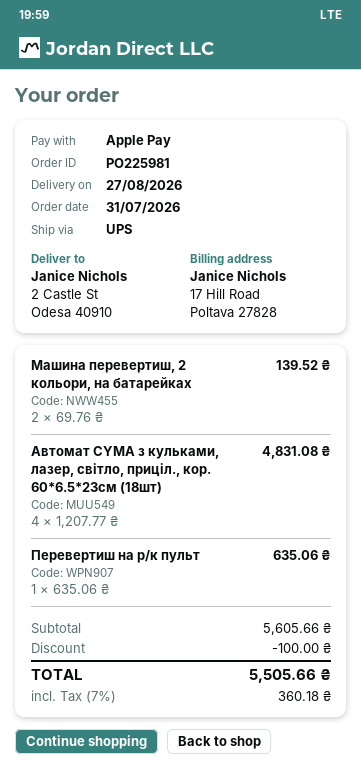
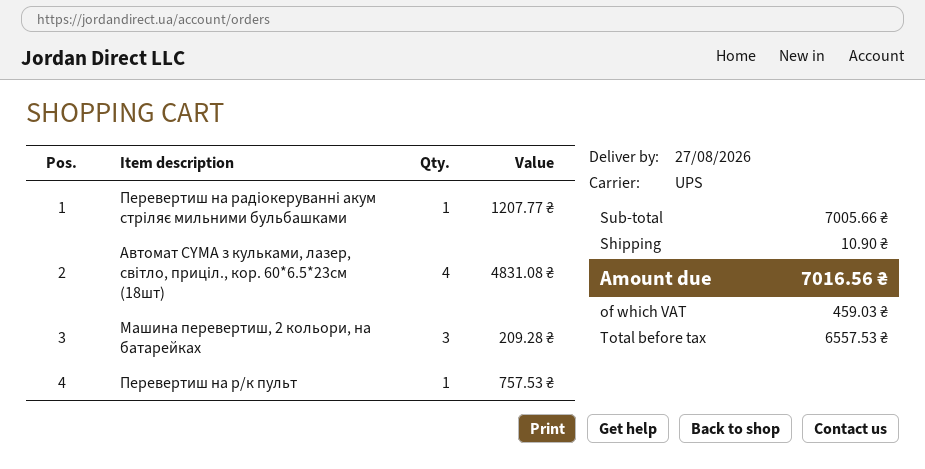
Машина перевертиш, 2 кольори, на батарейках: 2 for 139.52 -> 3 for 209.28
Перевертиш на р/к пульт: 1 for 635.06 -> 1 for 757.53
Перевертиш на радіокеруванні акум стріляє мильними бульбашками: none -> 1 for 1207.77
subtotal: 5605.66 -> 7005.66
discount: 100.00 -> none
shipping: none -> 10.90
tax: 360.18 -> 459.03
total: 5505.66 -> 7016.56

